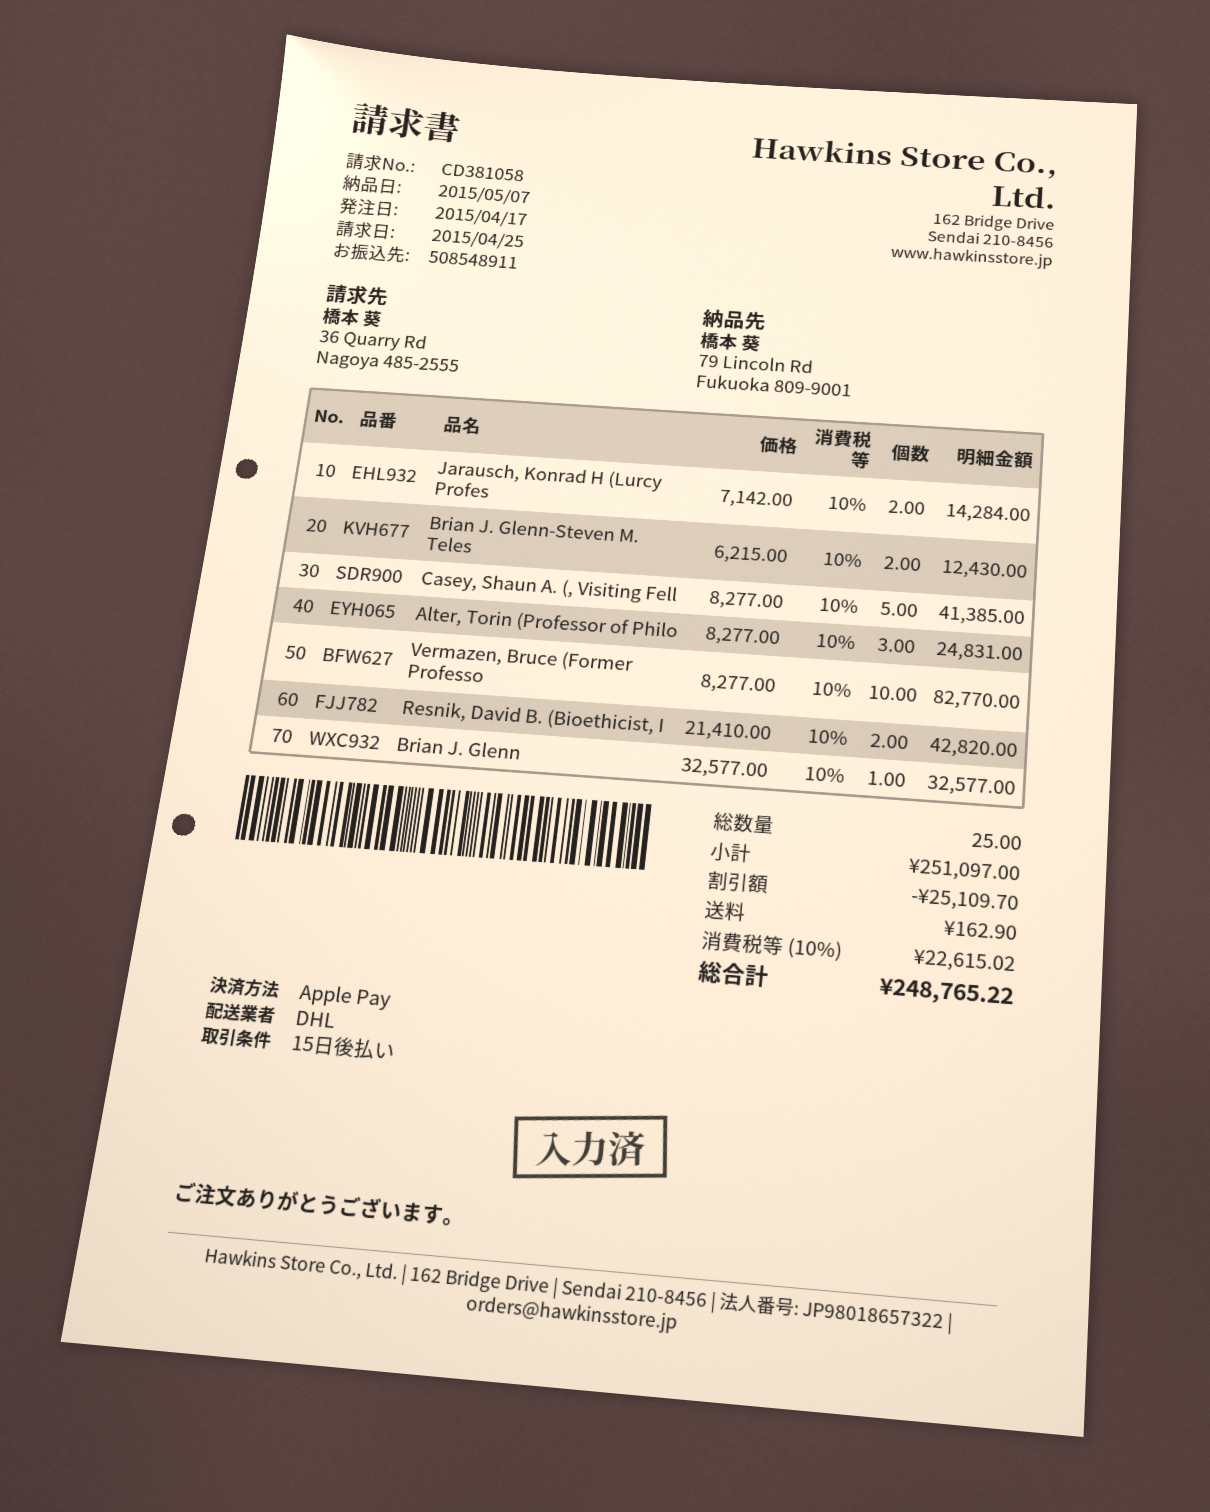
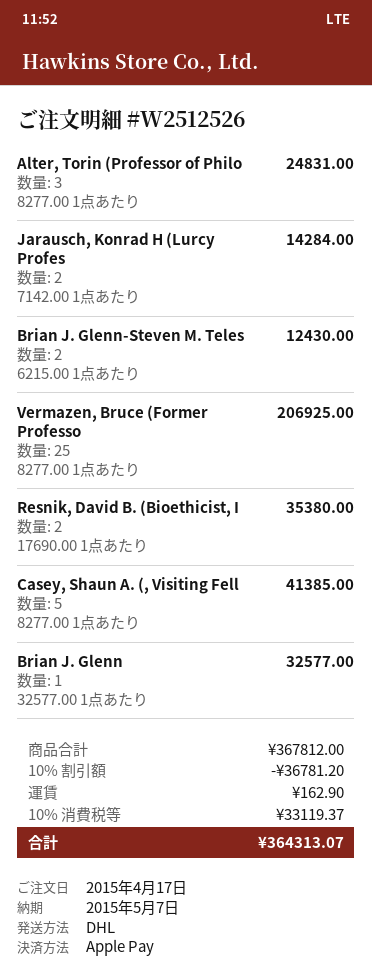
Vermazen, Bruce (Former Professo: 10 x 8277.00 = 82770.00 -> 25 x 8277.00 = 206925.00
Resnik, David B. (Bioethicist, I: 2 x 21410.00 = 42820.00 -> 2 x 17690.00 = 35380.00
subtotal: 251097.00 -> 367812.00
discount: 25109.70 -> 36781.20
tax: 10% = 22615.02 -> 10% = 33119.37
total: 248765.22 -> 364313.07

